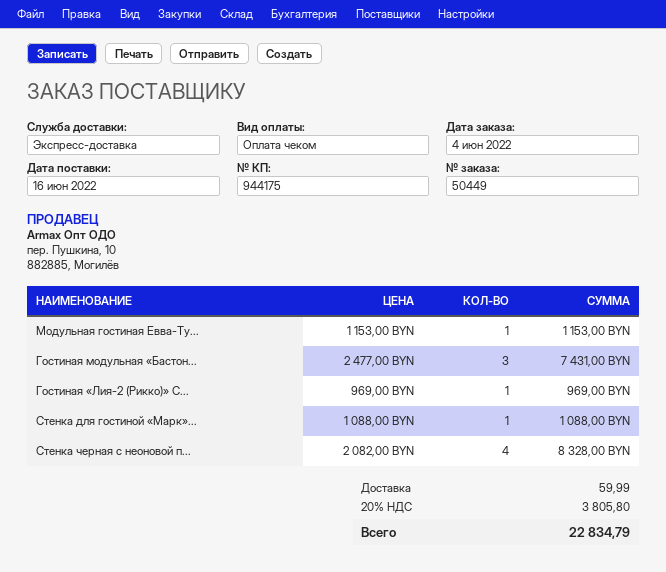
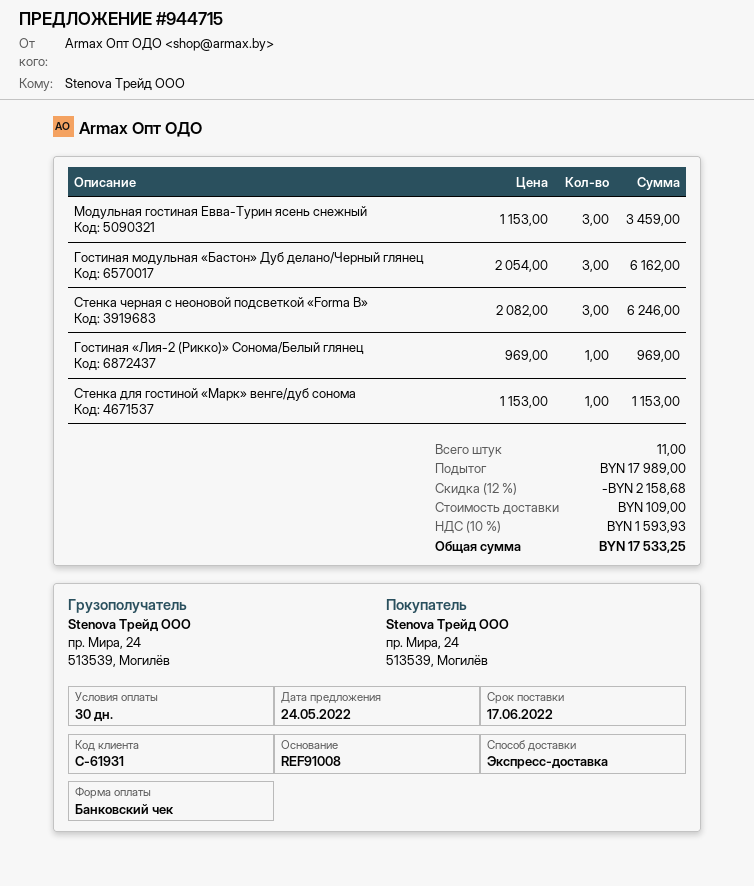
quote number: 944175 -> 944715
delivery date: 2022-06-16 -> 2022-06-17
Модульная гостиная Евва-Ту...: 1 x 1153.00 = 1153.00 -> 3 x 1153.00 = 3459.00
Гостиная модульная «Бастон...: 3 x 2477.00 = 7431.00 -> 3 x 2054.00 = 6162.00
Стенка для гостиной «Марк»...: 1 x 1088.00 = 1088.00 -> 1 x 1153.00 = 1153.00
Стенка черная с неоновой п...: 4 x 2082.00 = 8328.00 -> 3 x 2082.00 = 6246.00
discount: none -> 12% = 2158.68
shipping: 59.99 -> 109.00
tax: 20% = 3805.80 -> 10% = 1593.93
total: 22834.79 -> 17533.25

